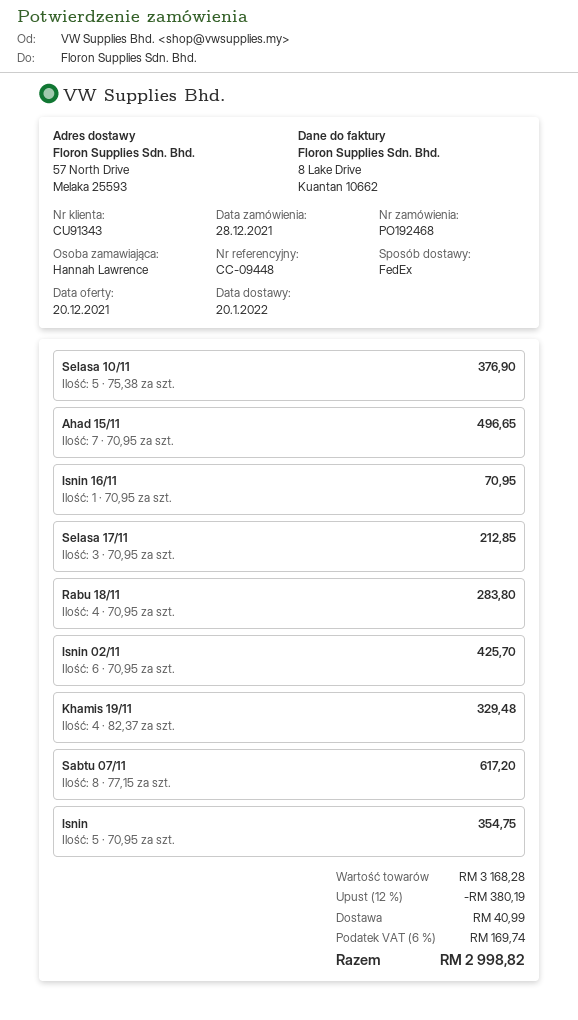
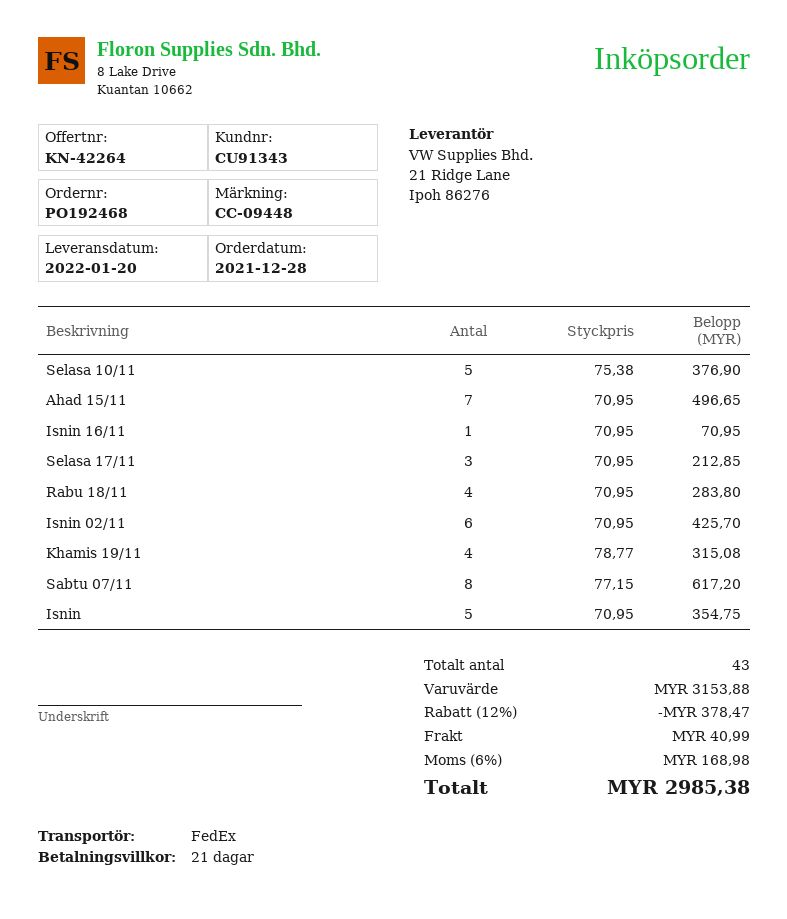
Khamis 19/11: 4 x 82.37 = 329.48 -> 4 x 78.77 = 315.08
subtotal: 3168.28 -> 3153.88
discount: 12% = 380.19 -> 12% = 378.47
tax: 6% = 169.74 -> 6% = 168.98
total: 2998.82 -> 2985.38

